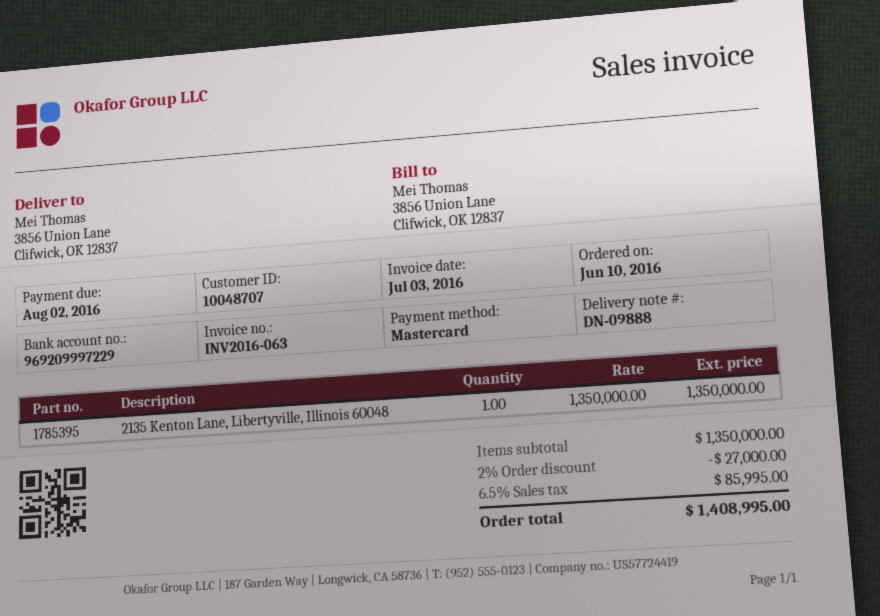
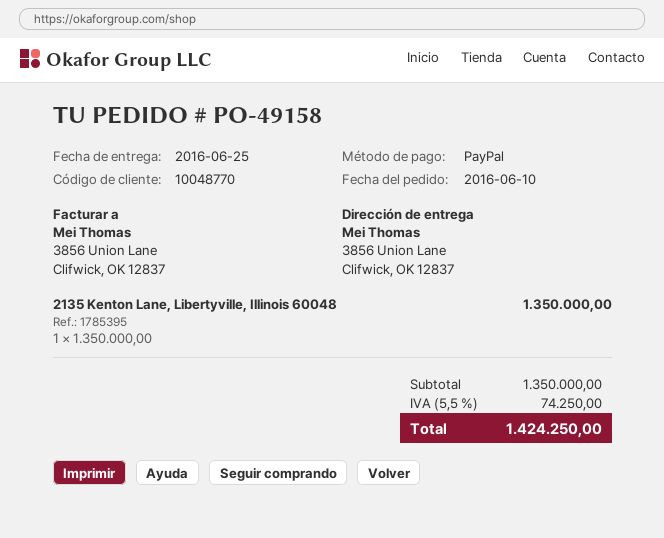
customer number: 10048707 -> 10048770
payment method: Mastercard -> PayPal
discount: 2% = 27000.00 -> none
tax: 6.5% = 85995.00 -> 5.5% = 74250.00
total: 1408995.00 -> 1424250.00

